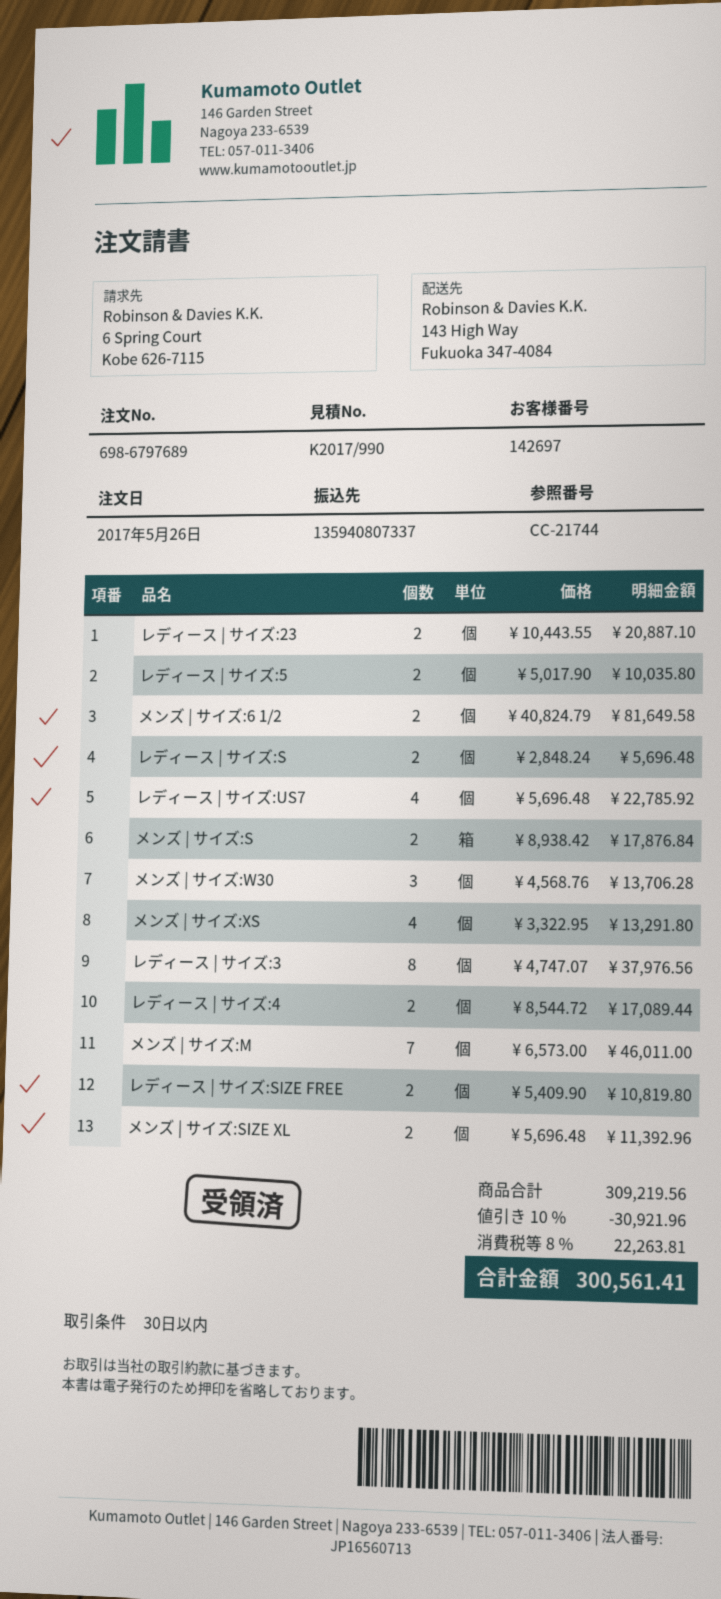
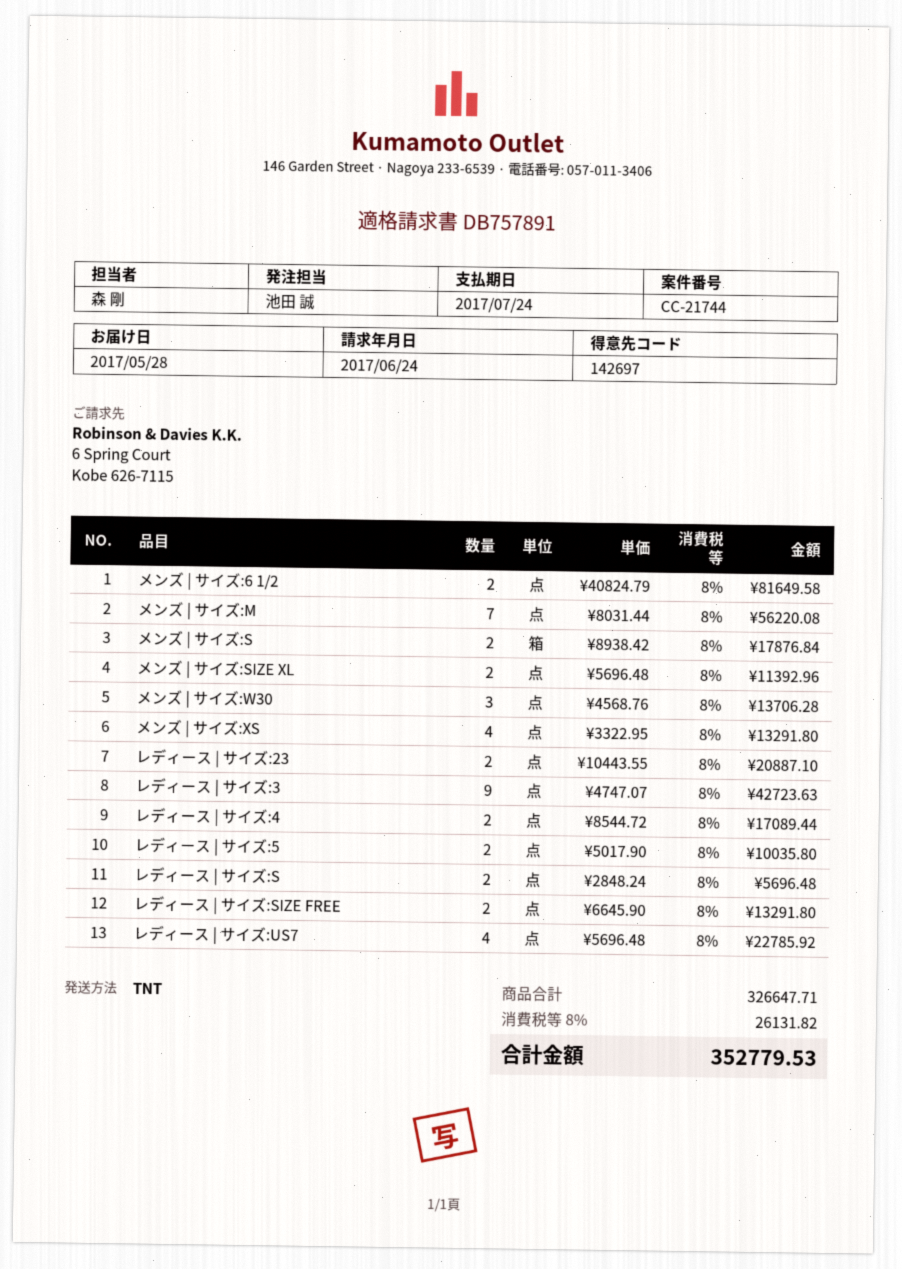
レディース | サイズ:3: 8 x 4747.07 = 37976.56 -> 9 x 4747.07 = 42723.63
メンズ | サイズ:M: 7 x 6573.00 = 46011.00 -> 7 x 8031.44 = 56220.08
レディース | サイズ:SIZE FREE: 2 x 5409.90 = 10819.80 -> 2 x 6645.90 = 13291.80
subtotal: 309219.56 -> 326647.71
discount: 10% = 30921.96 -> none
tax: 8% = 22263.81 -> 8% = 26131.82
total: 300561.41 -> 352779.53

